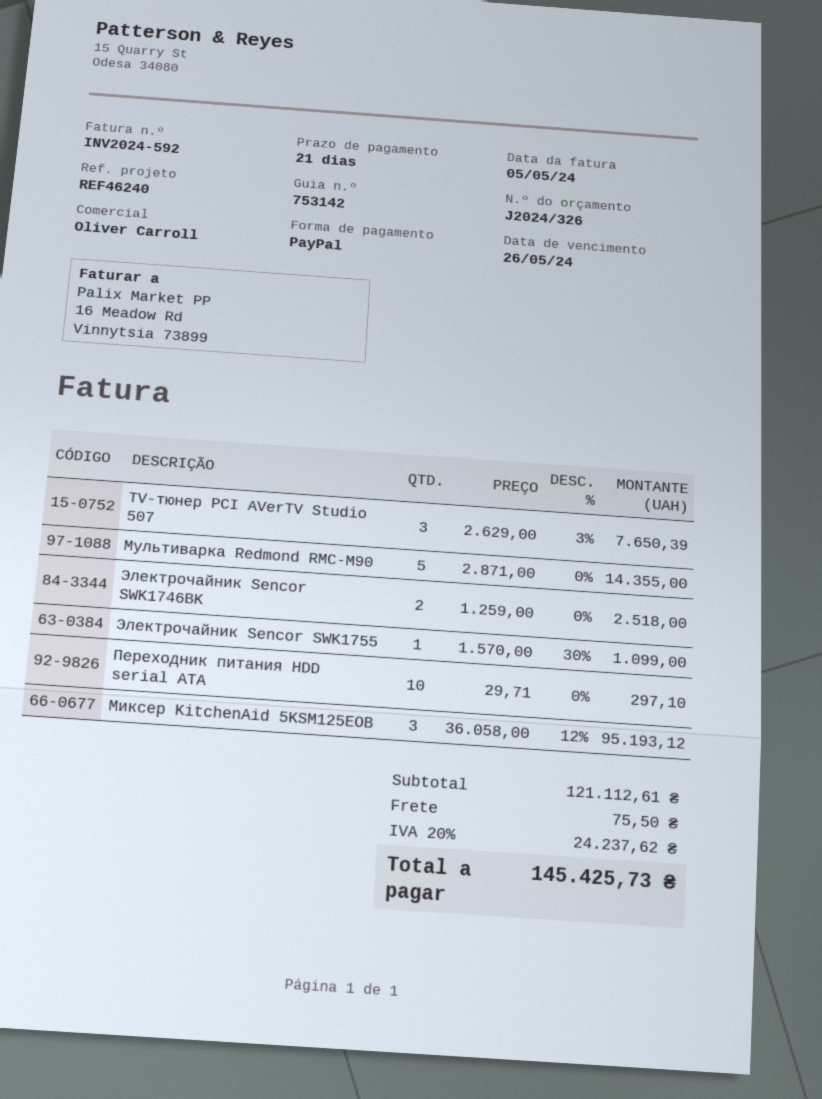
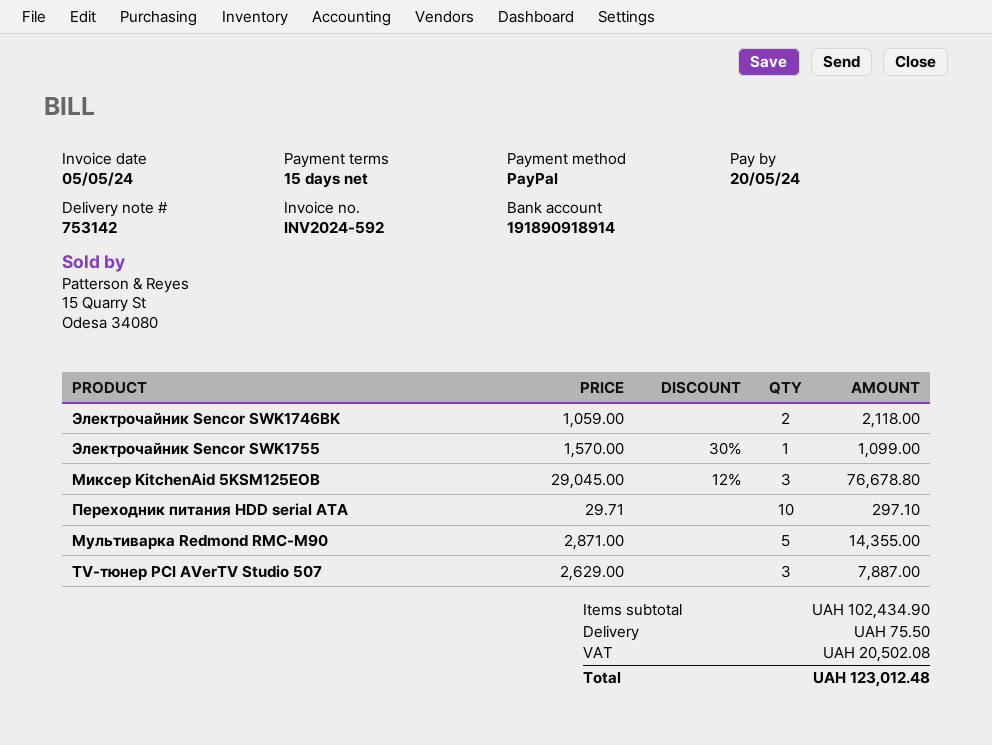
payment terms: 21 days -> 15 days
due date: 2024-05-26 -> 2024-05-20
TV-тюнер PCI AVerTV Studio 507: 3 x 2629.00 - 3% = 7650.39 -> 3 x 2629.00 = 7887.00
Электрочайник Sencor SWK1746BK: 2 x 1259.00 = 2518.00 -> 2 x 1059.00 = 2118.00
Миксер KitchenAid 5KSM125EOB: 3 x 36058.00 - 12% = 95193.12 -> 3 x 29045.00 - 12% = 76678.80
subtotal: 121112.61 -> 102434.90
tax: 24237.62 -> 20502.08
total: 145425.73 -> 123012.48

